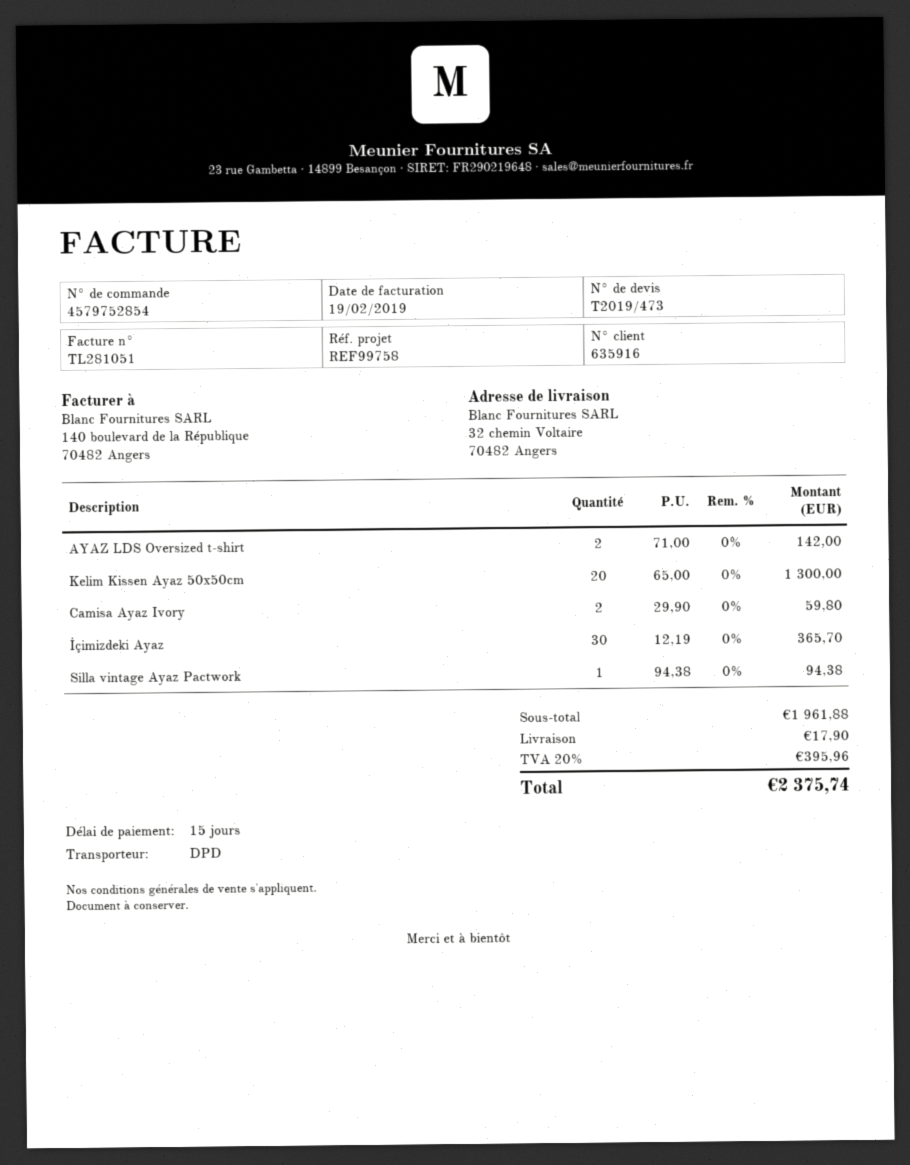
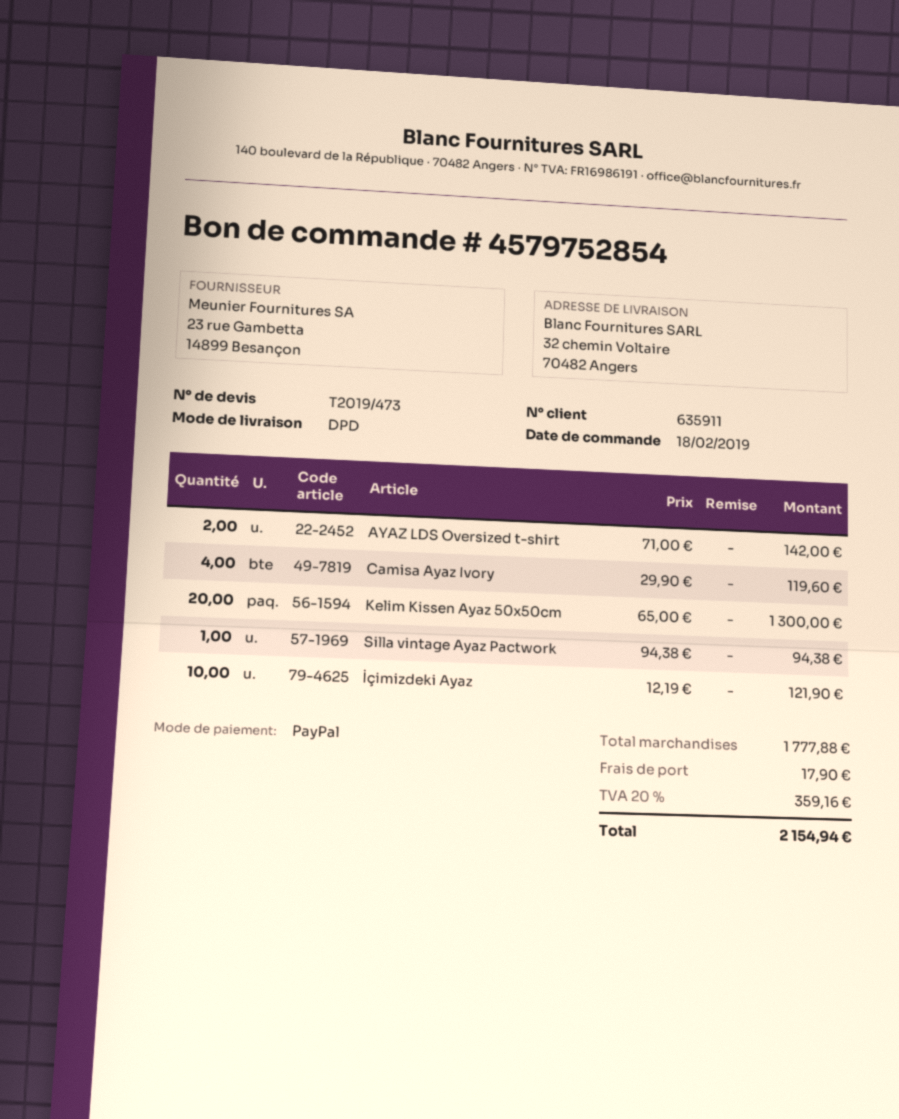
customer number: 635916 -> 635911
Camisa Ayaz Ivory: 2 x 29.90 = 59.80 -> 4 x 29.90 = 119.60
İçimizdeki Ayaz: 30 x 12.19 = 365.70 -> 10 x 12.19 = 121.90
subtotal: 1961.88 -> 1777.88
tax: 20% = 395.96 -> 20% = 359.16
total: 2375.74 -> 2154.94

